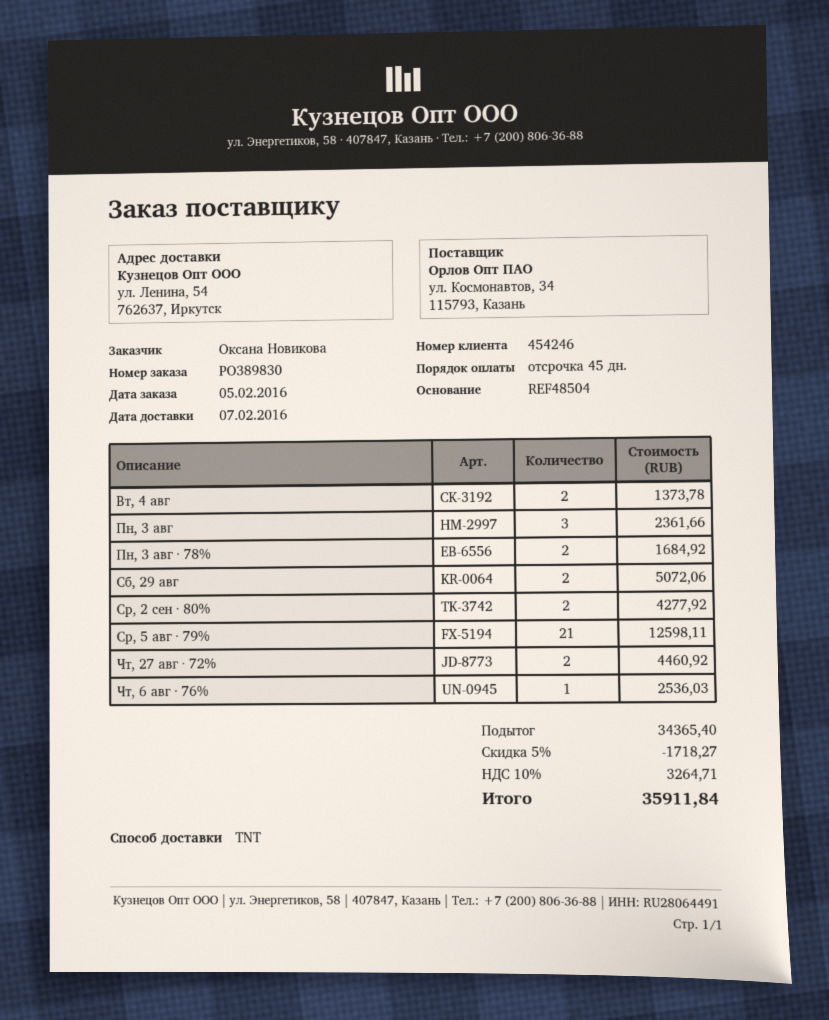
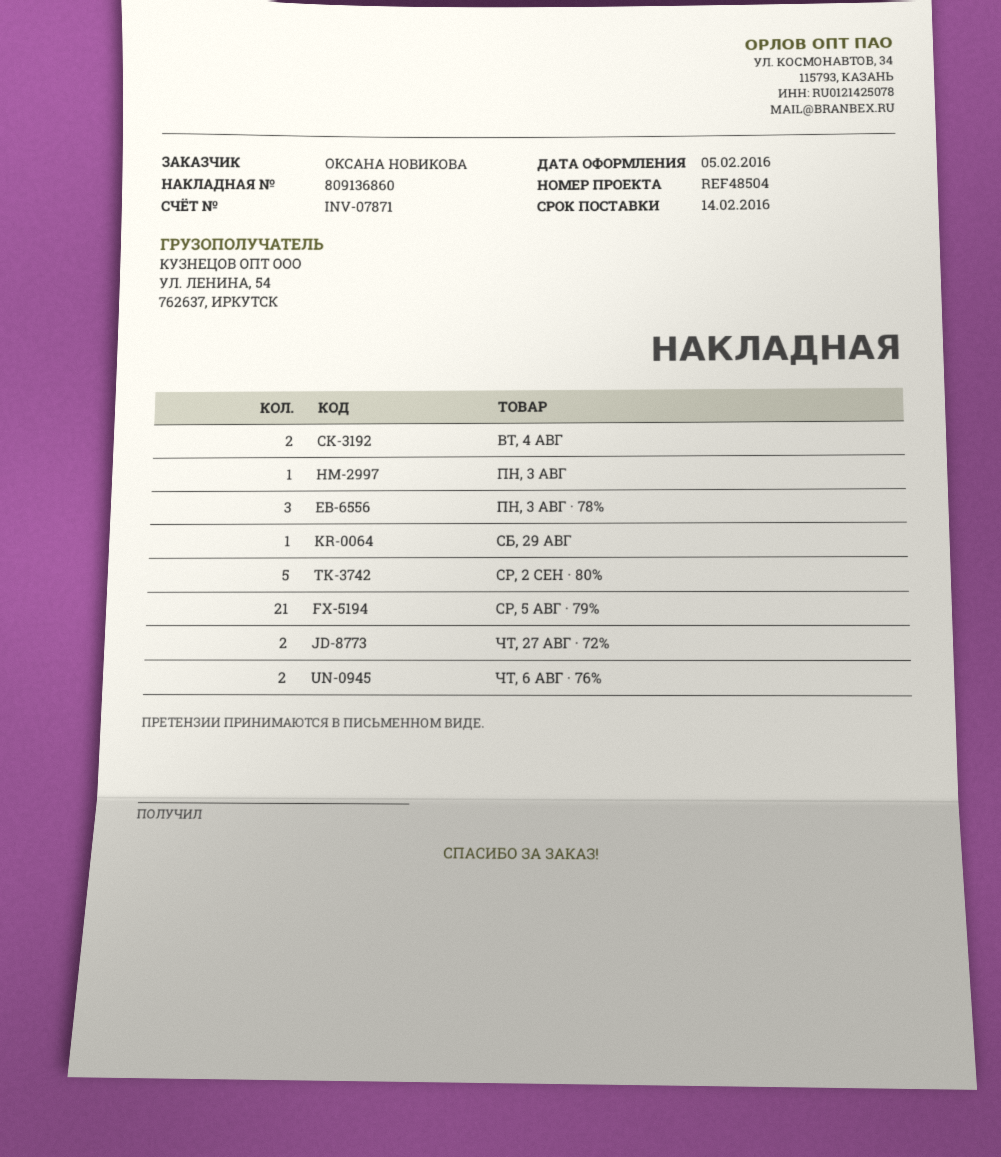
delivery date: 2016-02-07 -> 2016-02-14
Пн, 3 авг: 3 -> 1
Пн, 3 авг · 78%: 2 -> 3
Сб, 29 авг: 2 -> 1
Ср, 2 сен · 80%: 2 -> 5
Чт, 6 авг · 76%: 1 -> 2

